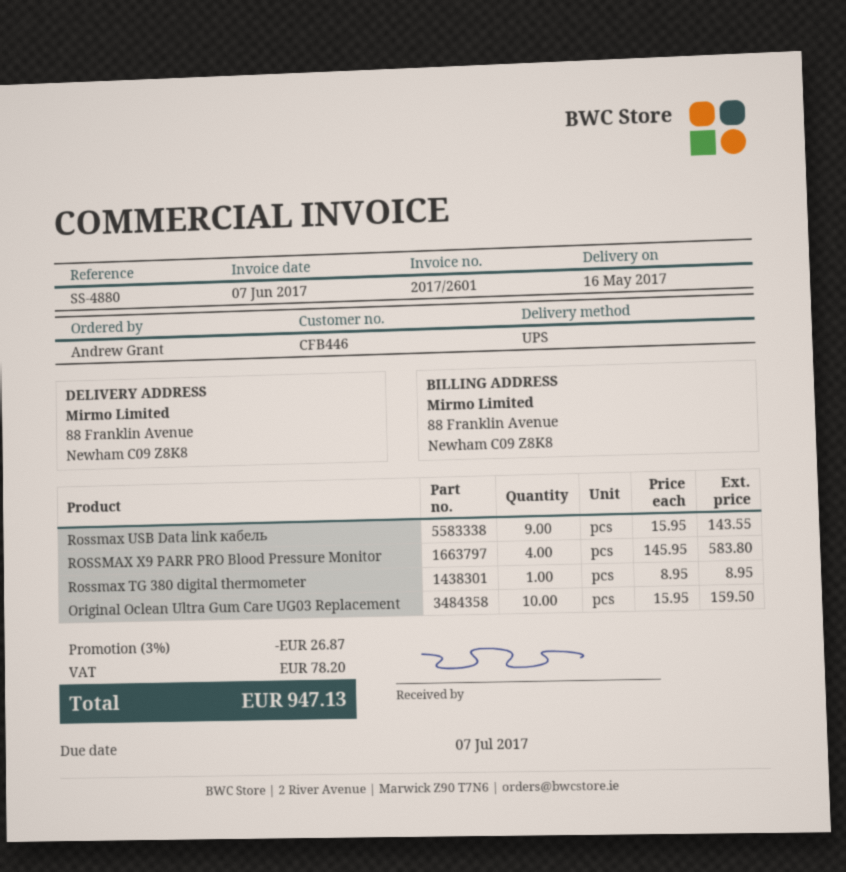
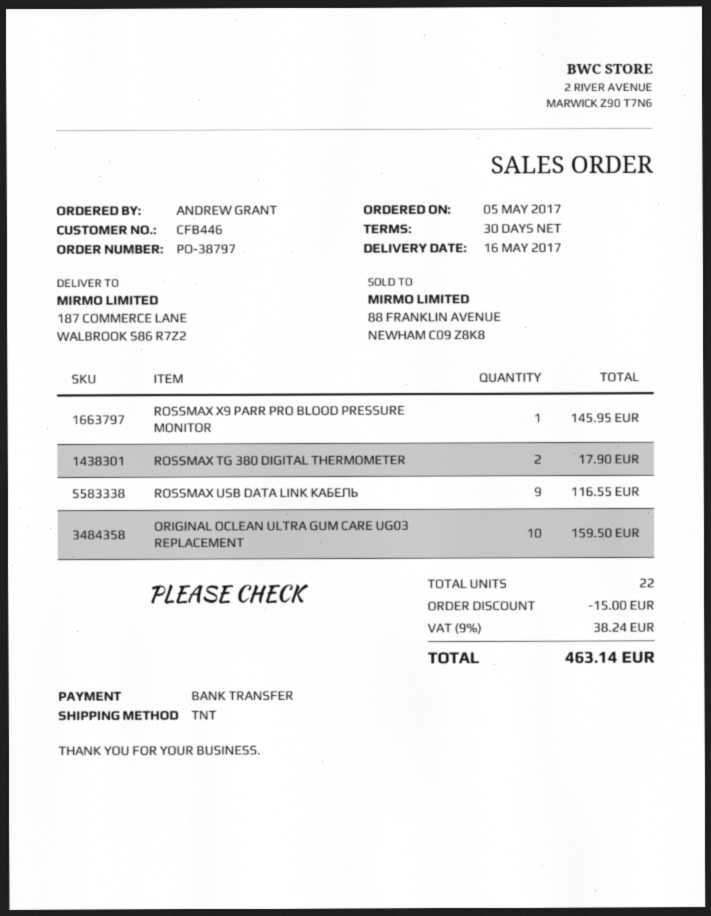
shipping method: UPS -> TNT
ship to: 88 Franklin Avenue, Newham C09 Z8K8 -> 187 COMMERCE LANE, WALBROOK S86 R7Z2
Rossmax USB Data link кабель: 9 for 143.55 -> 9 for 116.55
ROSSMAX X9 PARR PRO Blood Pressure Monitor: 4 for 583.80 -> 1 for 145.95
Rossmax TG 380 digital thermometer: 1 for 8.95 -> 2 for 17.90
discount: 26.87 -> 15.00
tax: 78.20 -> 38.24
total: 947.13 -> 463.14

